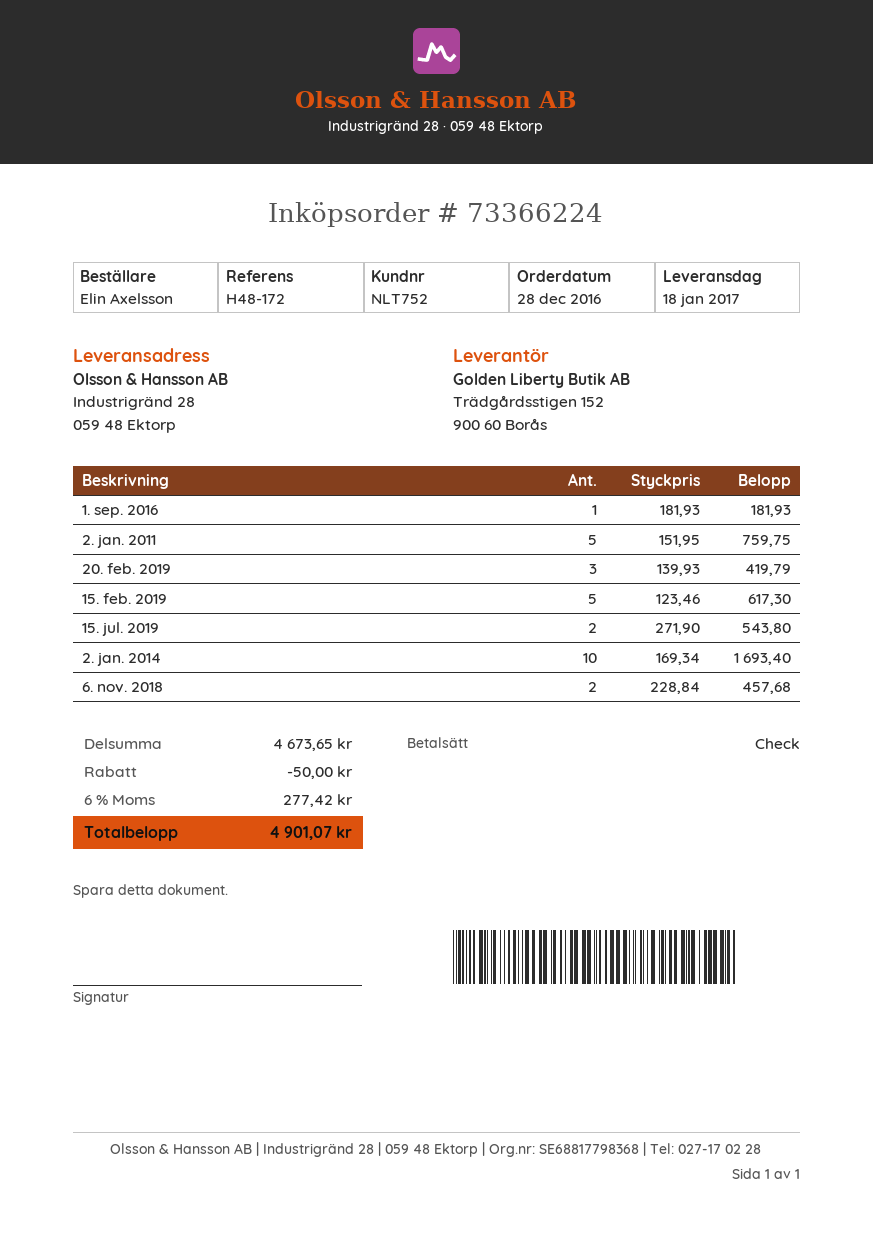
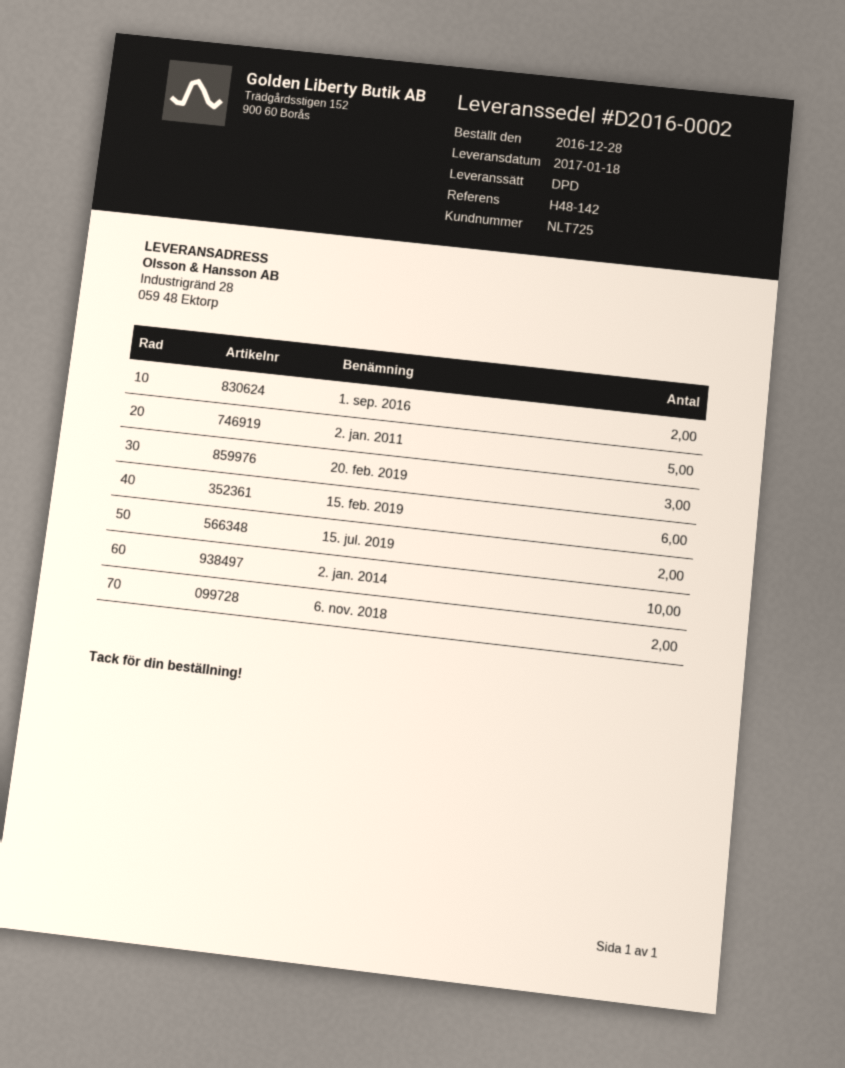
customer number: NLT752 -> NLT725
reference: H48-172 -> H48-142
1. sep. 2016: 1 -> 2
15. feb. 2019: 5 -> 6

